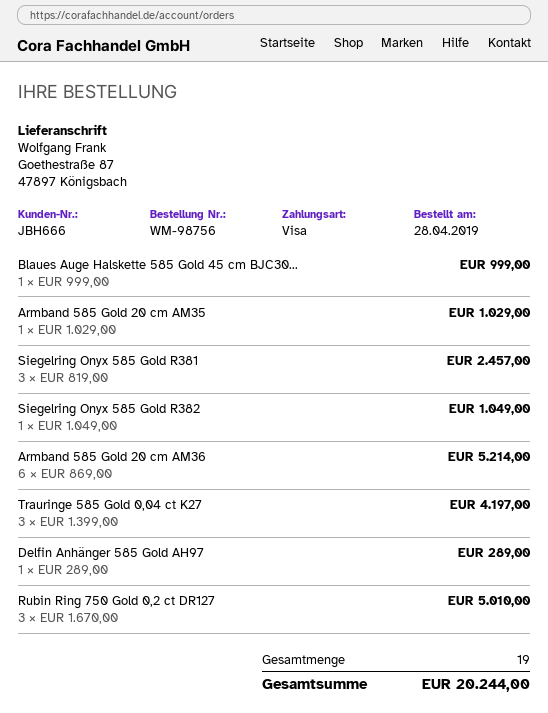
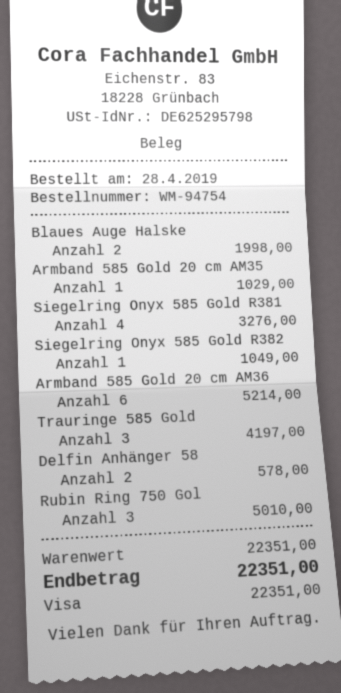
order number: WM-98756 -> WM-94754
Blaues Auge Halskette 585 Gold 45 cm BJC30...: 1 for 999.00 -> 2 for 1998.00
Siegelring Onyx 585 Gold R381: 3 for 2457.00 -> 4 for 3276.00
Delfin Anhänger 585 Gold AH97: 1 for 289.00 -> 2 for 578.00
total: 20244.00 -> 22351.00

